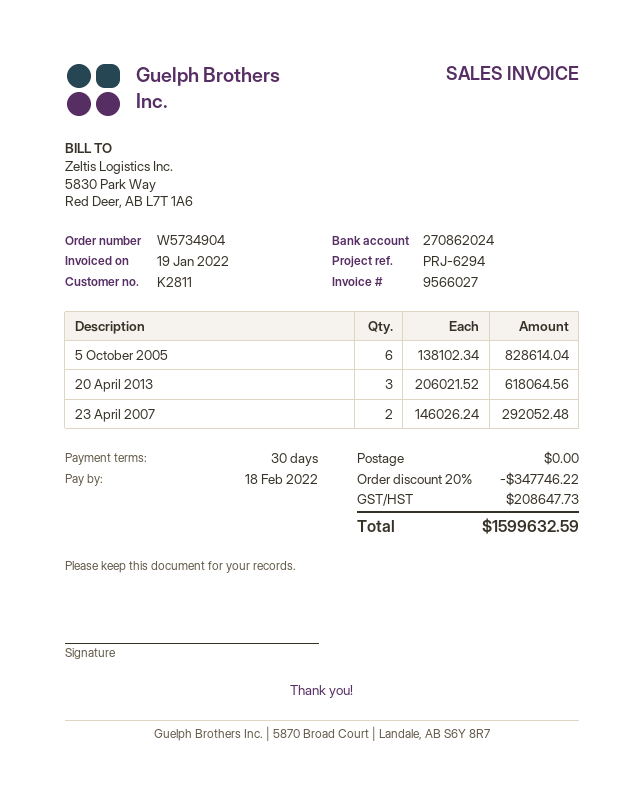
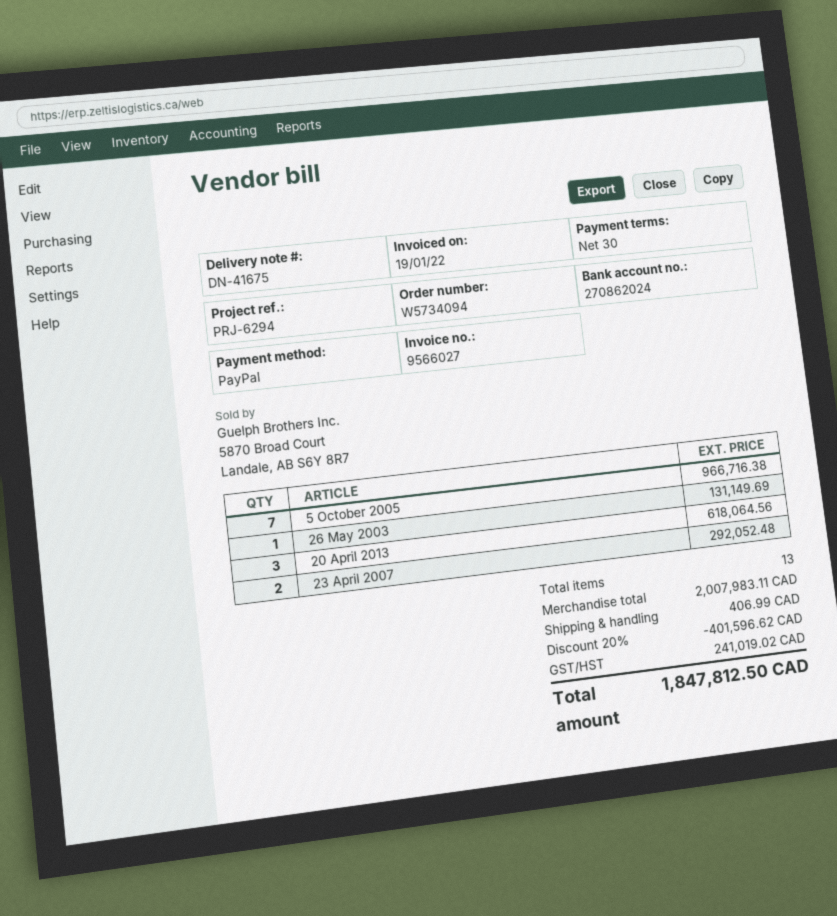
order number: W5734904 -> W5734094
5 October 2005: 6 for 828614.04 -> 7 for 966716.38
26 May 2003: none -> 1 for 131149.69
discount: 20% = 347746.22 -> 20% = 401596.62
shipping: 0.00 -> 406.99
tax: 208647.73 -> 241019.02
total: 1599632.59 -> 1847812.50

